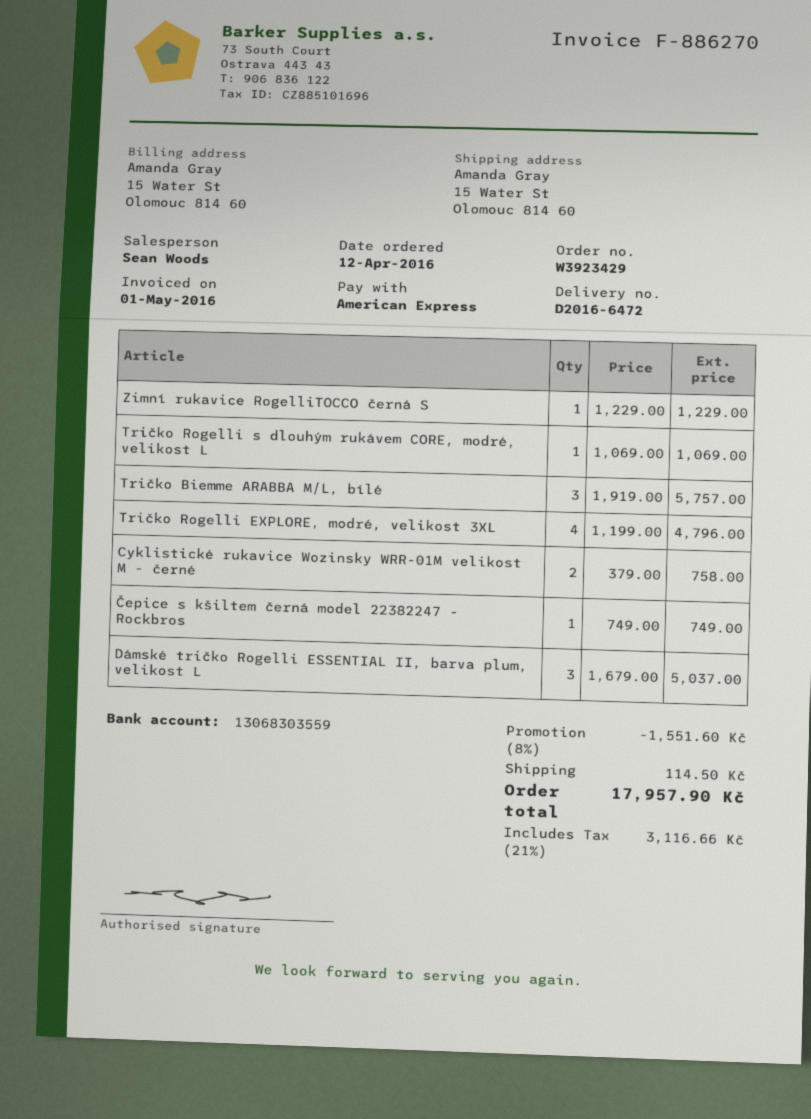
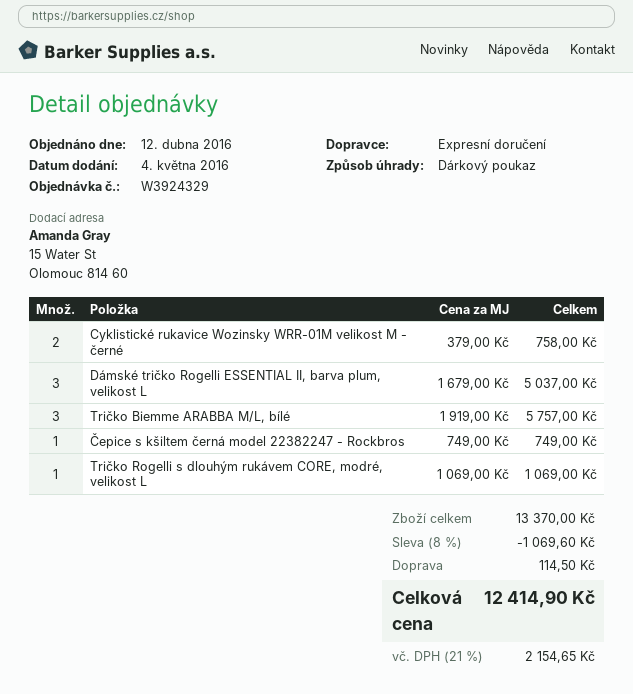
order number: W3923429 -> W3924329
payment method: American Express -> gift card
Zimní rukavice RogelliTOCCO černá S: 1 x 1229.00 = 1229.00 -> none
Tričko Rogelli EXPLORE, modré, velikost 3XL: 4 x 1199.00 = 4796.00 -> none
discount: 8% = 1551.60 -> 8% = 1069.60
tax: 21% = 3116.66 -> 21% = 2154.65
total: 17957.90 -> 12414.90

